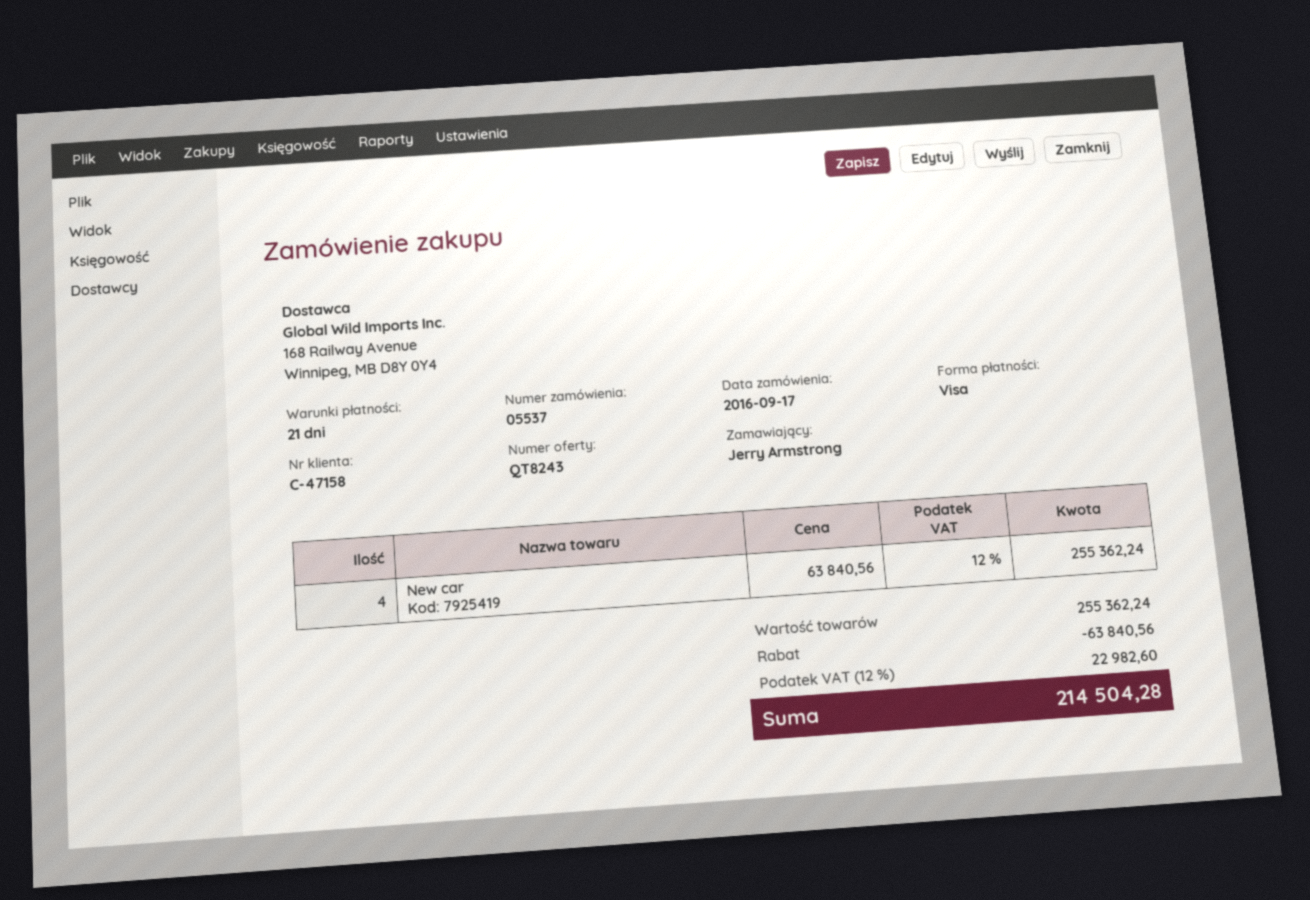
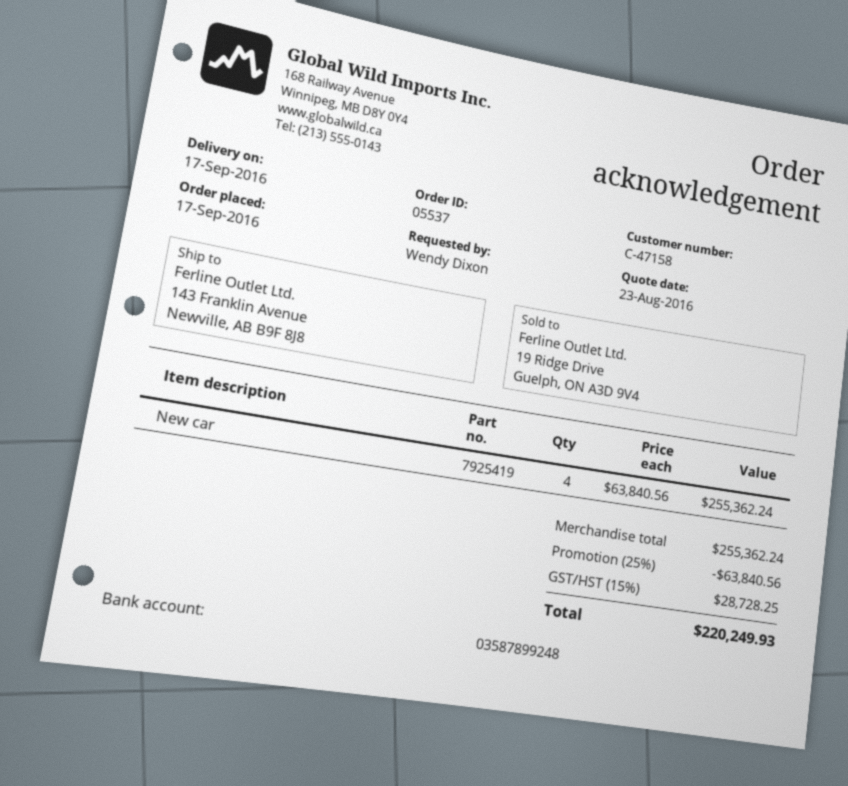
ordered by: Jerry Armstrong -> Wendy Dixon
tax: 12% = 22982.60 -> 15% = 28728.25
total: 214504.28 -> 220249.93

